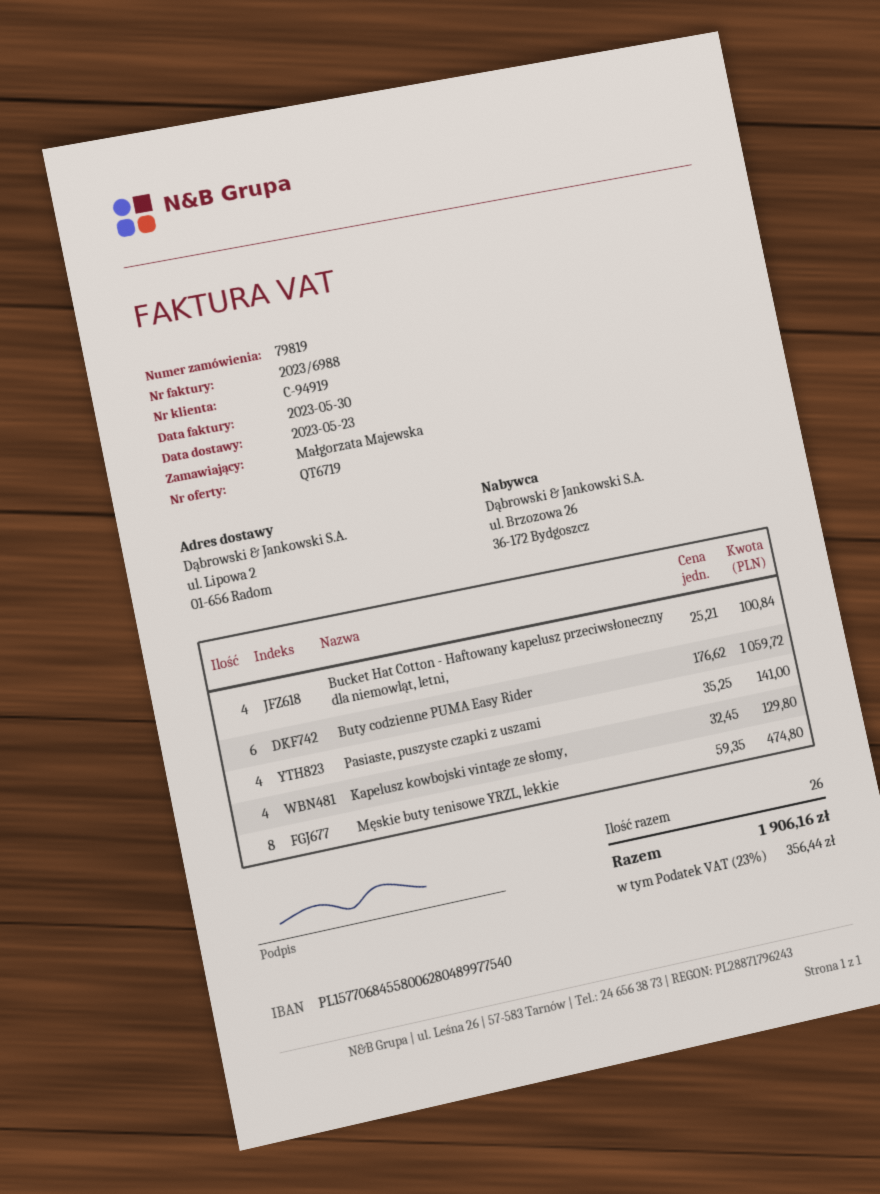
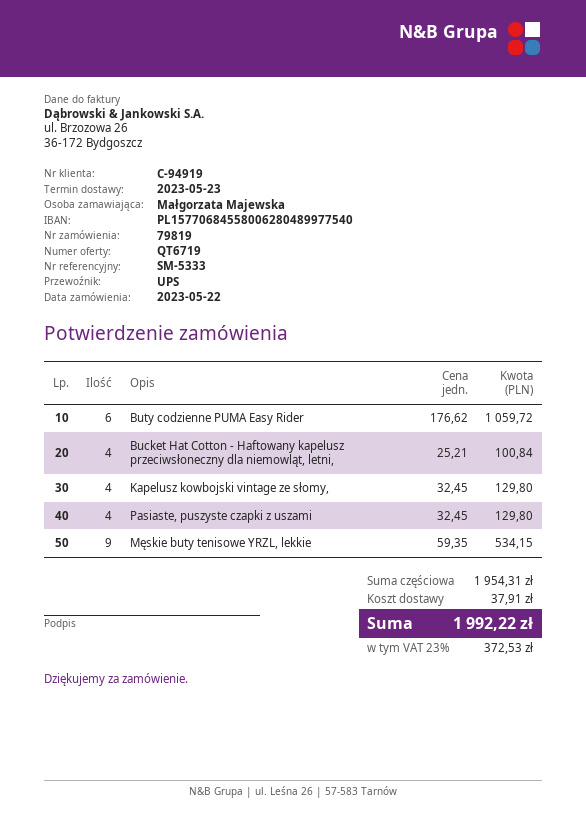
Pasiaste, puszyste czapki z uszami: 4 x 35.25 = 141.00 -> 4 x 32.45 = 129.80
Męskie buty tenisowe YRZL, lekkie: 8 x 59.35 = 474.80 -> 9 x 59.35 = 534.15
shipping: none -> 37.91
tax: 23% = 356.44 -> 23% = 372.53
total: 1906.16 -> 1992.22

